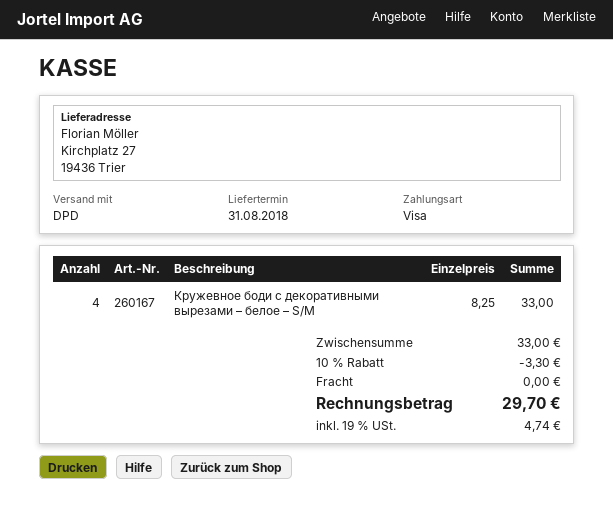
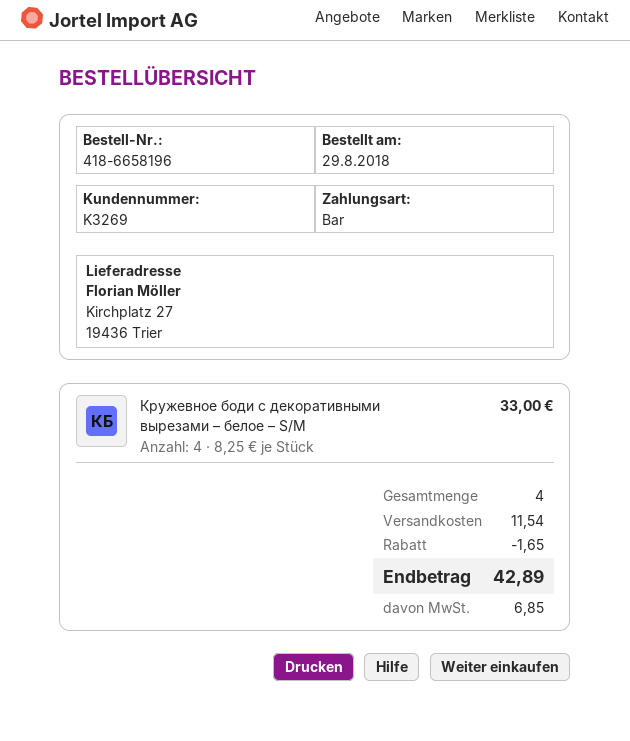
payment method: Visa -> cash
discount: 3.30 -> 1.65
shipping: 0.00 -> 11.54
tax: 4.74 -> 6.85
total: 29.70 -> 42.89

